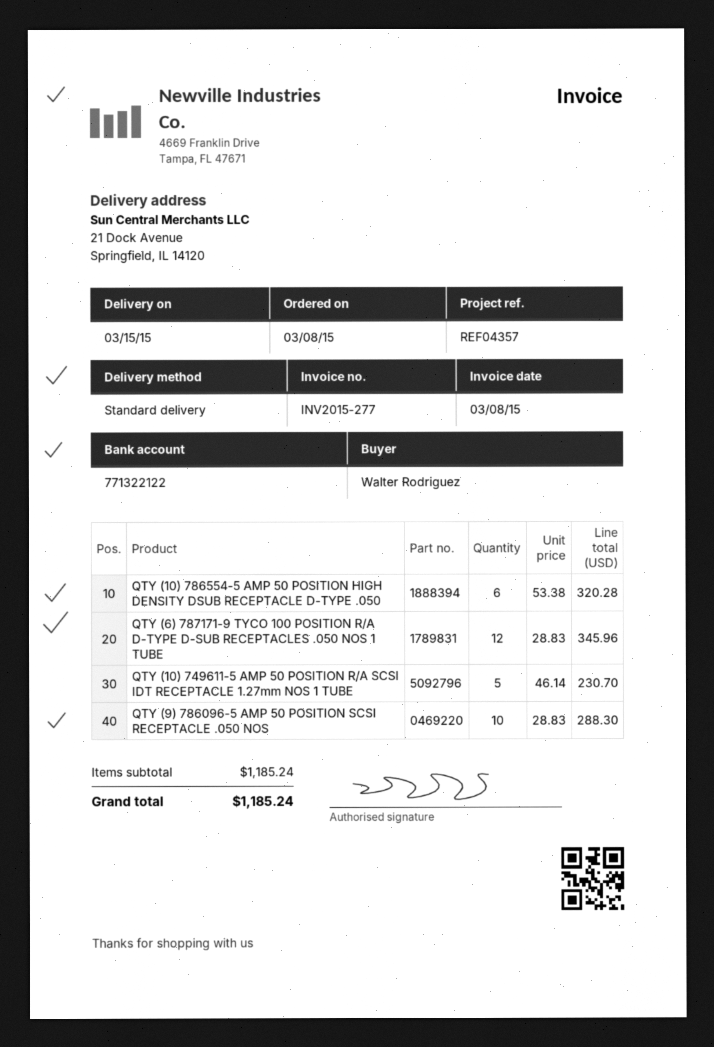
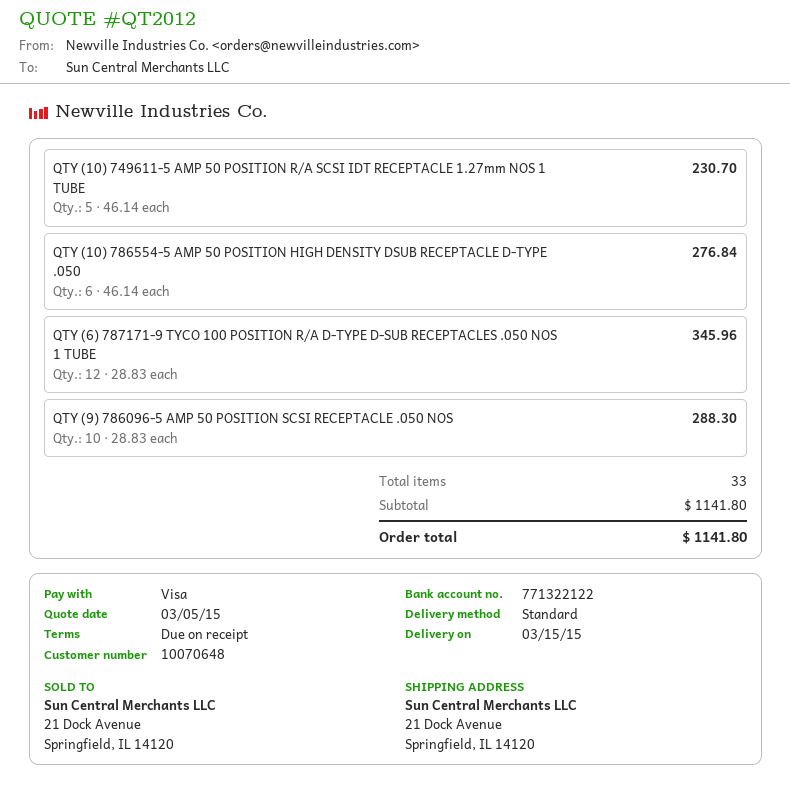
QTY (10) 786554-5 AMP 50 POSITION HIGH DENSITY DSUB RECEPTACLE D-TYPE .050: 6 x 53.38 = 320.28 -> 6 x 46.14 = 276.84
subtotal: 1185.24 -> 1141.80
total: 1185.24 -> 1141.80

